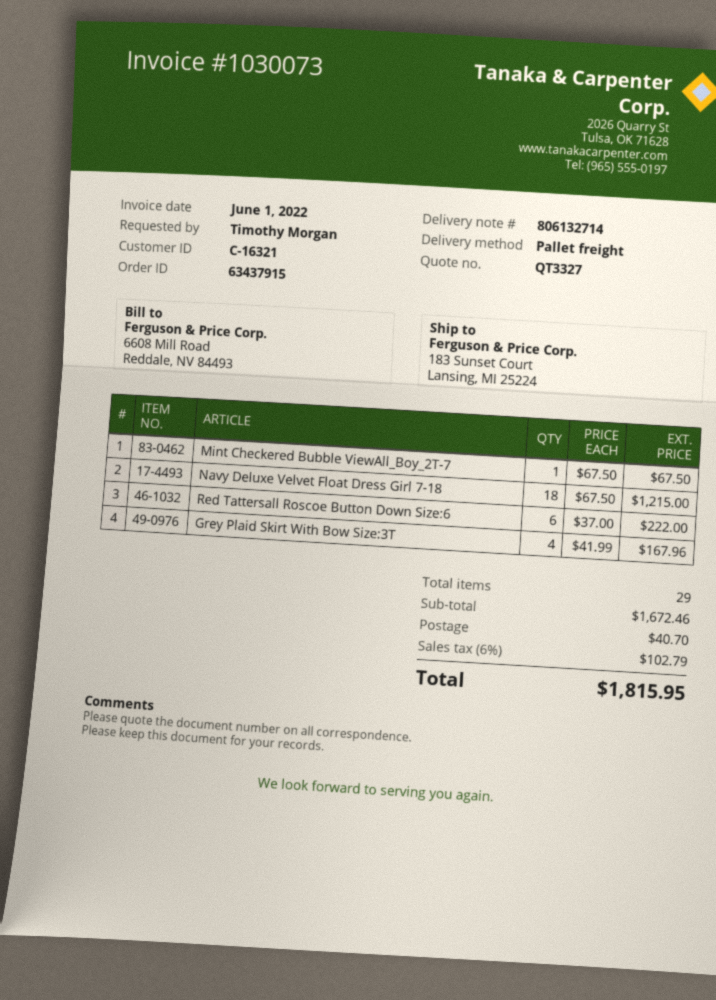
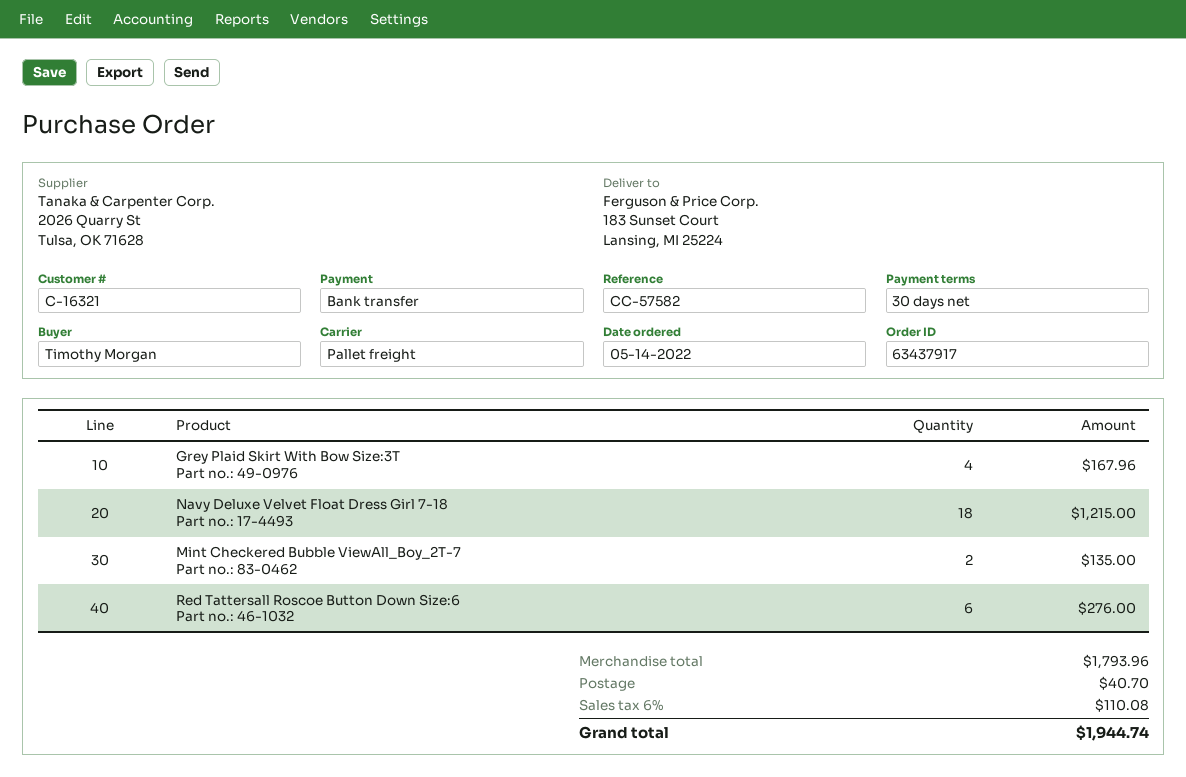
order number: 63437915 -> 63437917
Mint Checkered Bubble ViewAll_Boy_2T-7: 1 for 67.50 -> 2 for 135.00
Red Tattersall Roscoe Button Down Size:6: 6 for 222.00 -> 6 for 276.00
subtotal: 1672.46 -> 1793.96
tax: 6% = 102.79 -> 6% = 110.08
total: 1815.95 -> 1944.74

